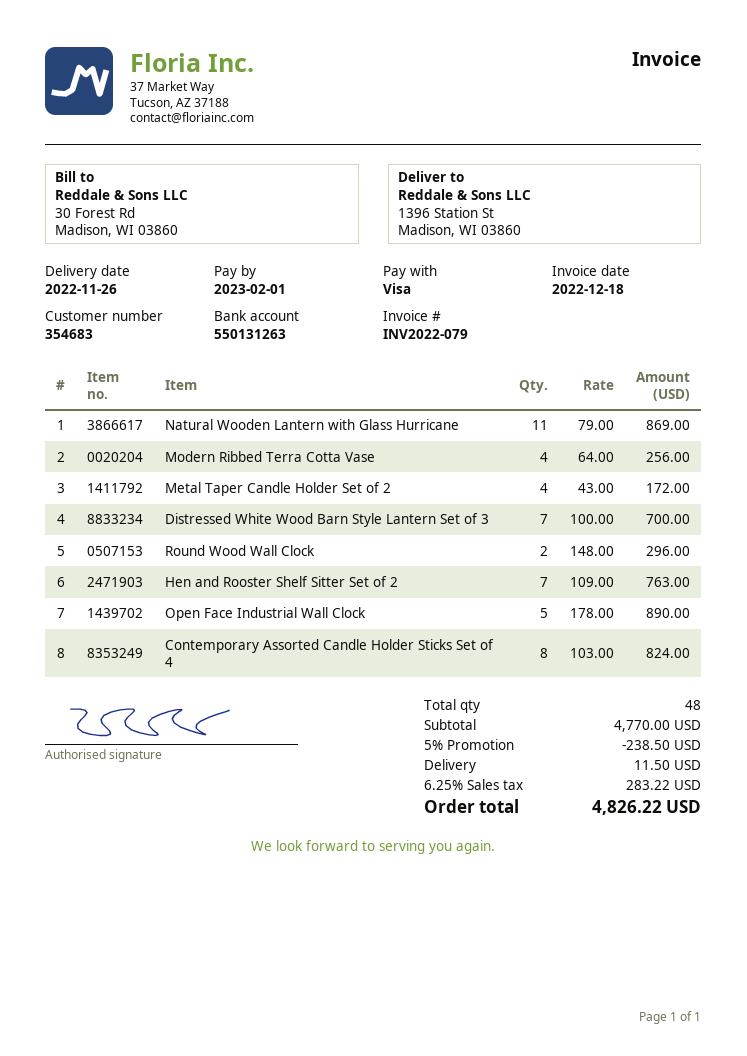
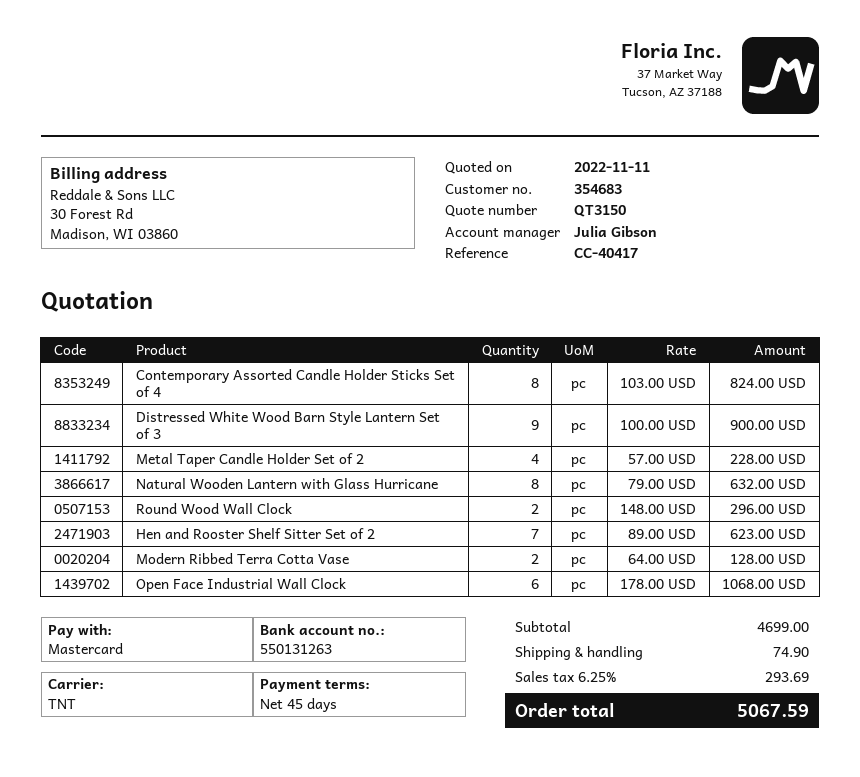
payment method: Visa -> Mastercard
Natural Wooden Lantern with Glass Hurricane: 11 x 79.00 = 869.00 -> 8 x 79.00 = 632.00
Modern Ribbed Terra Cotta Vase: 4 x 64.00 = 256.00 -> 2 x 64.00 = 128.00
Metal Taper Candle Holder Set of 2: 4 x 43.00 = 172.00 -> 4 x 57.00 = 228.00
Distressed White Wood Barn Style Lantern Set of 3: 7 x 100.00 = 700.00 -> 9 x 100.00 = 900.00
Hen and Rooster Shelf Sitter Set of 2: 7 x 109.00 = 763.00 -> 7 x 89.00 = 623.00
Open Face Industrial Wall Clock: 5 x 178.00 = 890.00 -> 6 x 178.00 = 1068.00
subtotal: 4770.00 -> 4699.00
discount: 5% = 238.50 -> none
shipping: 11.50 -> 74.90
tax: 6.25% = 283.22 -> 6.25% = 293.69
total: 4826.22 -> 5067.59

